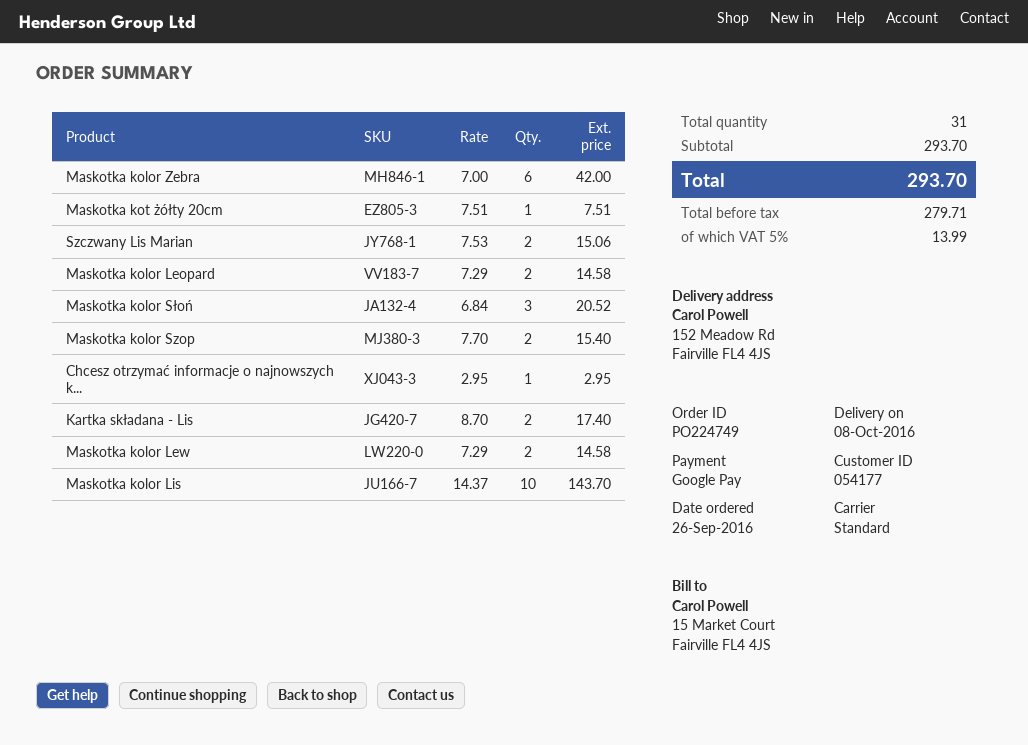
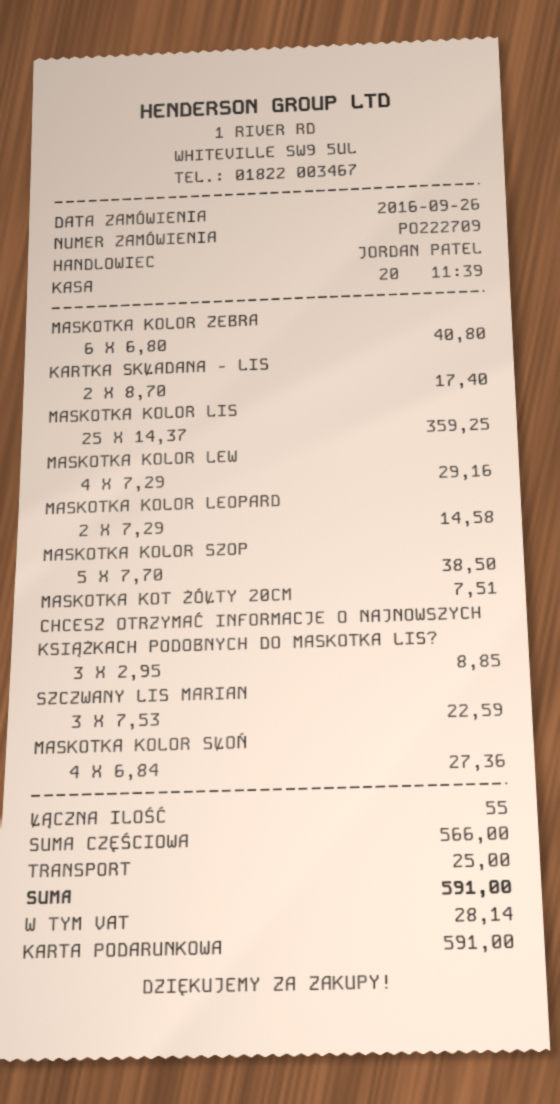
order number: PO224749 -> PO222709
payment method: Google Pay -> gift card
Maskotka kolor Zebra: 6 x 7.00 = 42.00 -> 6 x 6.80 = 40.80
Szczwany Lis Marian: 2 x 7.53 = 15.06 -> 3 x 7.53 = 22.59
Maskotka kolor Słoń: 3 x 6.84 = 20.52 -> 4 x 6.84 = 27.36
Maskotka kolor Szop: 2 x 7.70 = 15.40 -> 5 x 7.70 = 38.50
Chcesz otrzymać informacje o najnowszych k...: 1 x 2.95 = 2.95 -> 3 x 2.95 = 8.85
Maskotka kolor Lew: 2 x 7.29 = 14.58 -> 4 x 7.29 = 29.16
Maskotka kolor Lis: 10 x 14.37 = 143.70 -> 25 x 14.37 = 359.25
total quantity: 31 -> 55
subtotal: 293.70 -> 566.00
shipping: none -> 25.00
tax: 13.99 -> 28.14
total: 293.70 -> 591.00

